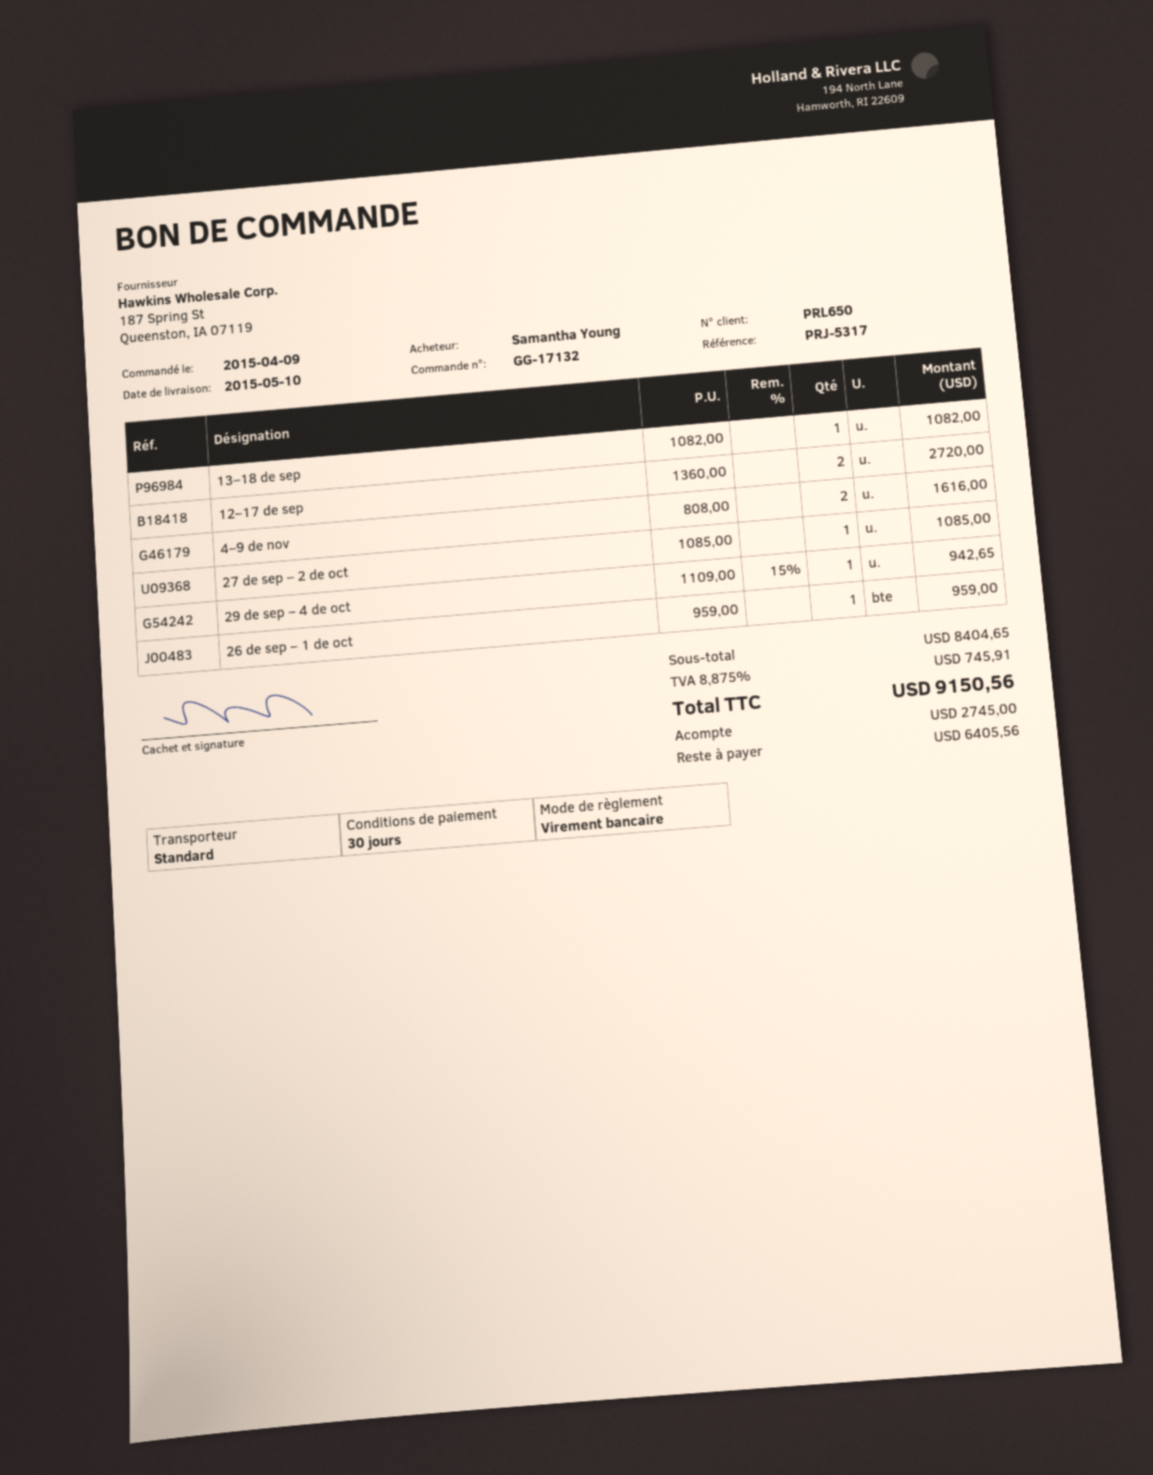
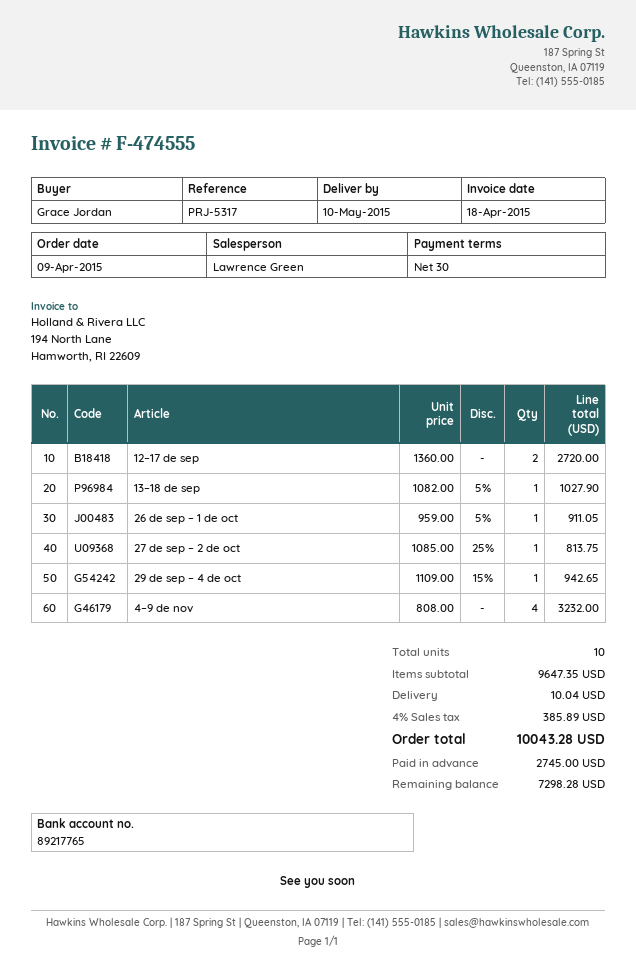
ordered by: Samantha Young -> Grace Jordan
13–18 de sep: 1 x 1082.00 = 1082.00 -> 1 x 1082.00 - 5% = 1027.90
4–9 de nov: 2 x 808.00 = 1616.00 -> 4 x 808.00 = 3232.00
27 de sep – 2 de oct: 1 x 1085.00 = 1085.00 -> 1 x 1085.00 - 25% = 813.75
26 de sep – 1 de oct: 1 x 959.00 = 959.00 -> 1 x 959.00 - 5% = 911.05
subtotal: 8404.65 -> 9647.35
shipping: none -> 10.04
tax: 8.875% = 745.91 -> 4% = 385.89
total: 9150.56 -> 10043.28
balance: 6405.56 -> 7298.28

